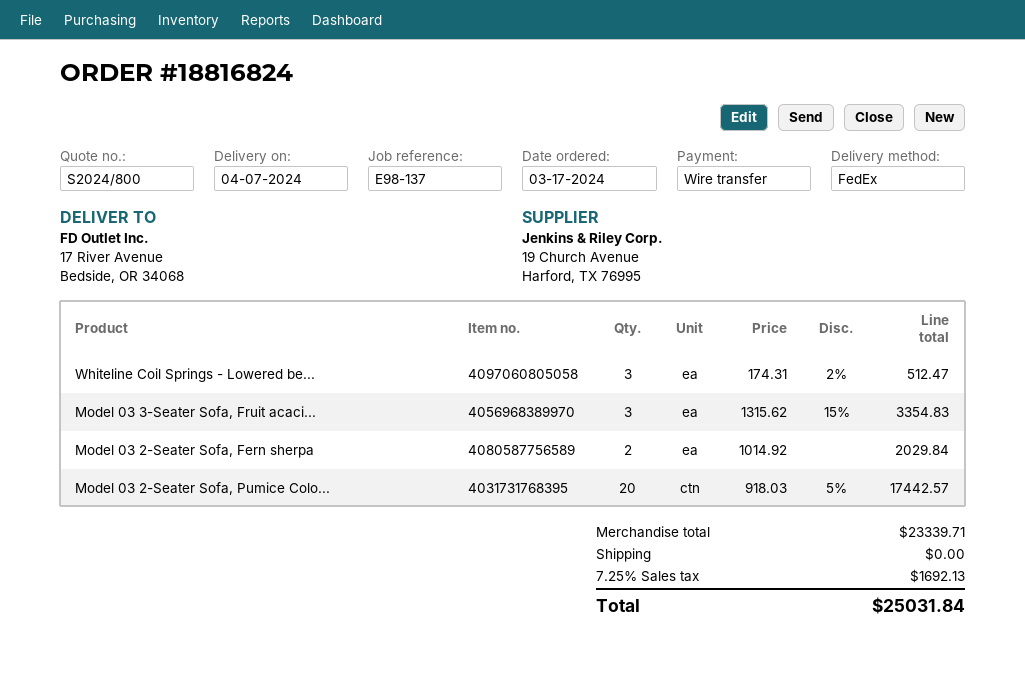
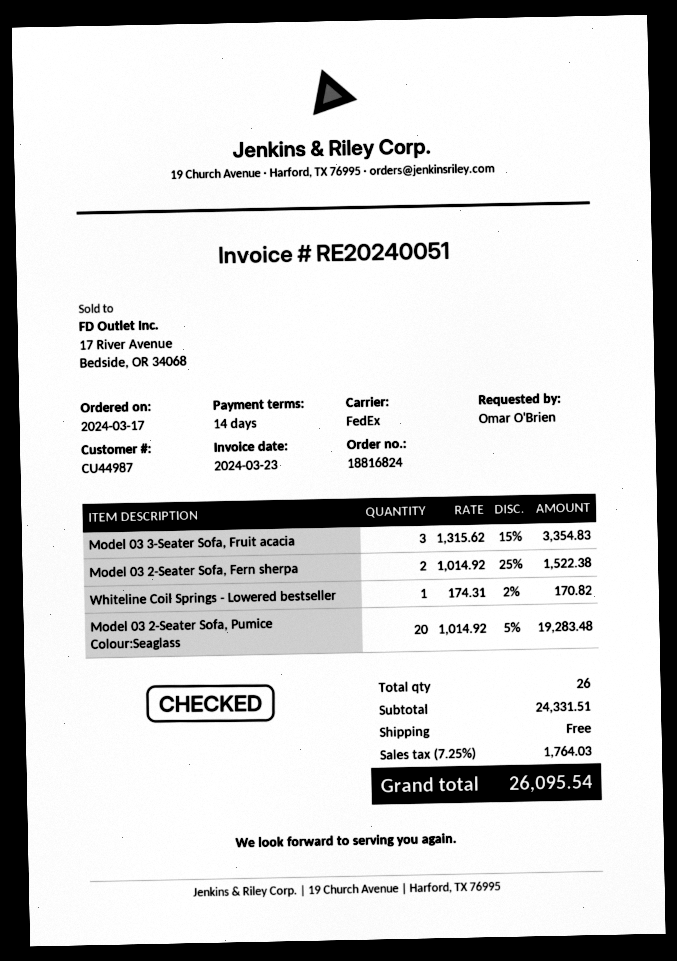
Whiteline Coil Springs - Lowered be...: 3 x 174.31 - 2% = 512.47 -> 1 x 174.31 - 2% = 170.82
Model 03 2-Seater Sofa, Fern sherpa: 2 x 1014.92 = 2029.84 -> 2 x 1014.92 - 25% = 1522.38
Model 03 2-Seater Sofa, Pumice Colo...: 20 x 918.03 - 5% = 17442.57 -> 20 x 1014.92 - 5% = 19283.48
subtotal: 23339.71 -> 24331.51
tax: 7.25% = 1692.13 -> 7.25% = 1764.03
total: 25031.84 -> 26095.54

